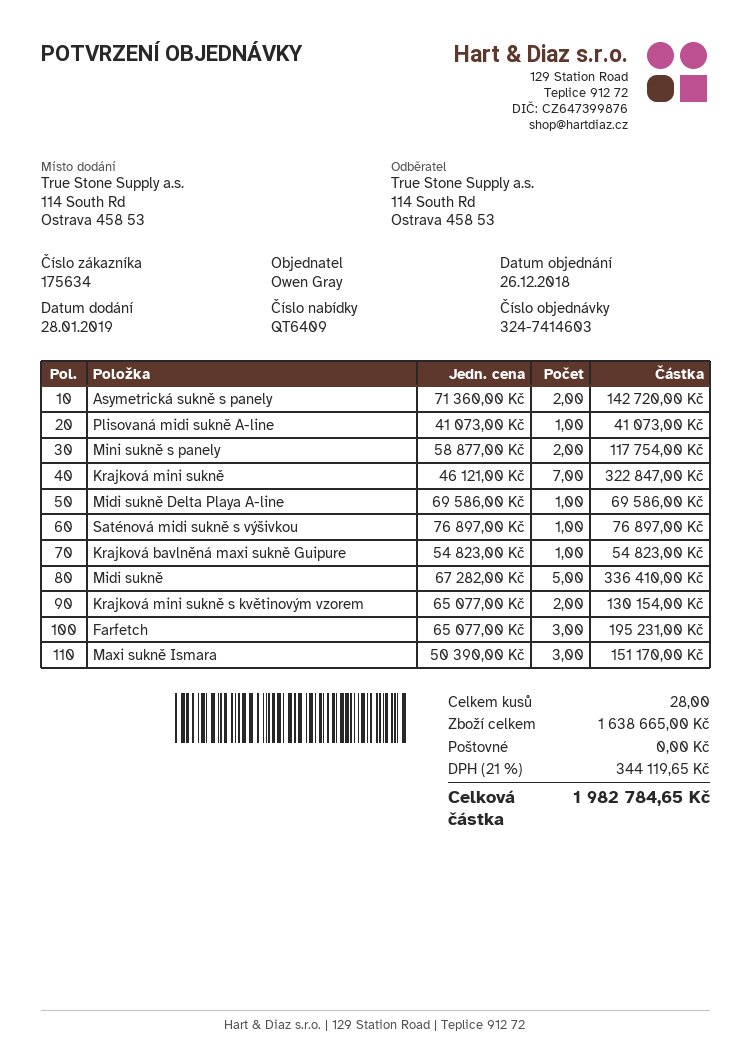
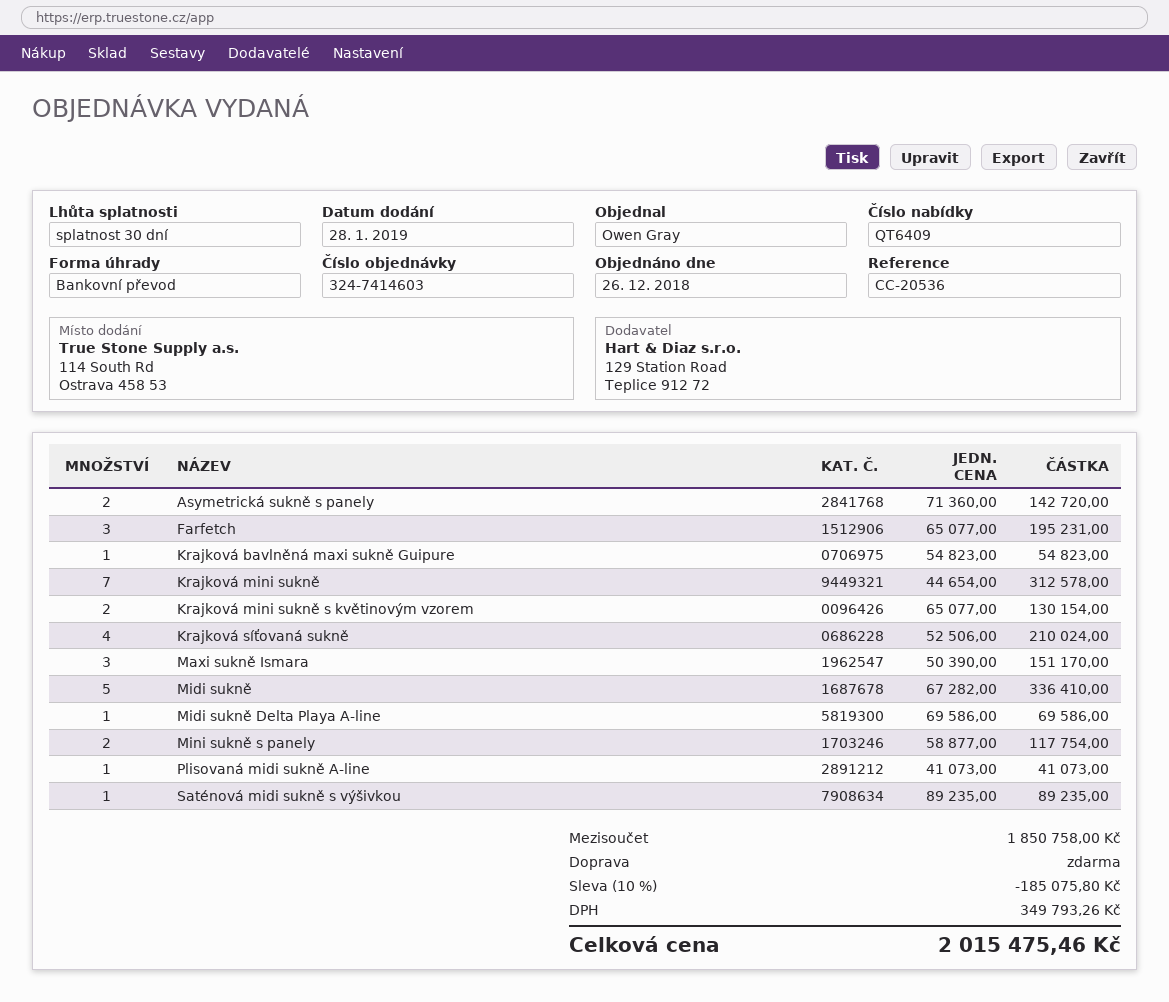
Krajková mini sukně: 7 x 46121.00 = 322847.00 -> 7 x 44654.00 = 312578.00
Saténová midi sukně s výšivkou: 1 x 76897.00 = 76897.00 -> 1 x 89235.00 = 89235.00
Krajková síťovaná sukně: none -> 4 x 52506.00 = 210024.00
subtotal: 1638665.00 -> 1850758.00
discount: none -> 10% = 185075.80
tax: 344119.65 -> 349793.26
total: 1982784.65 -> 2015475.46

